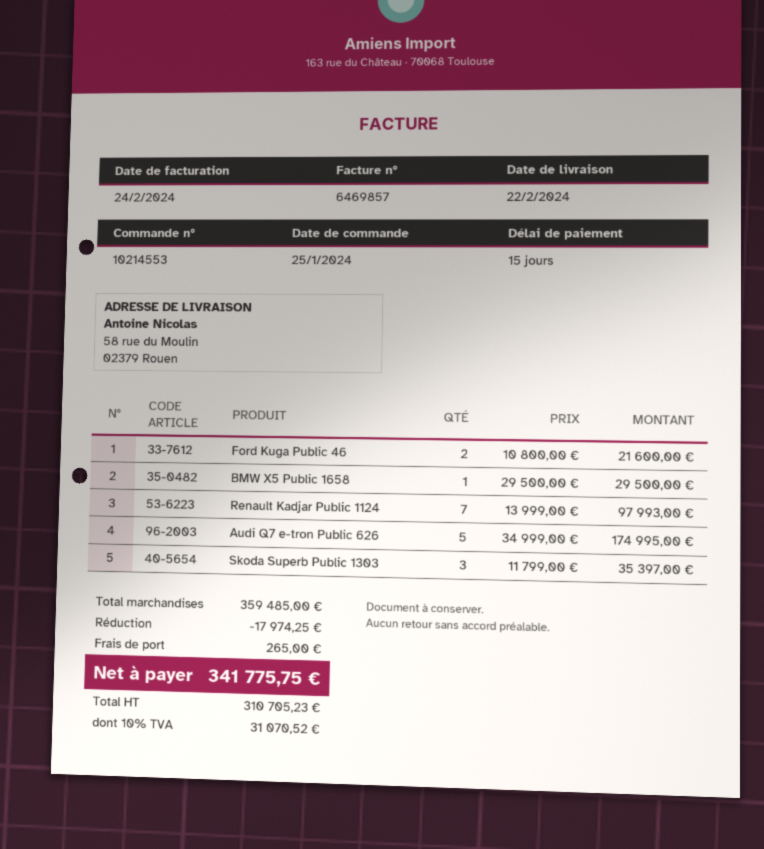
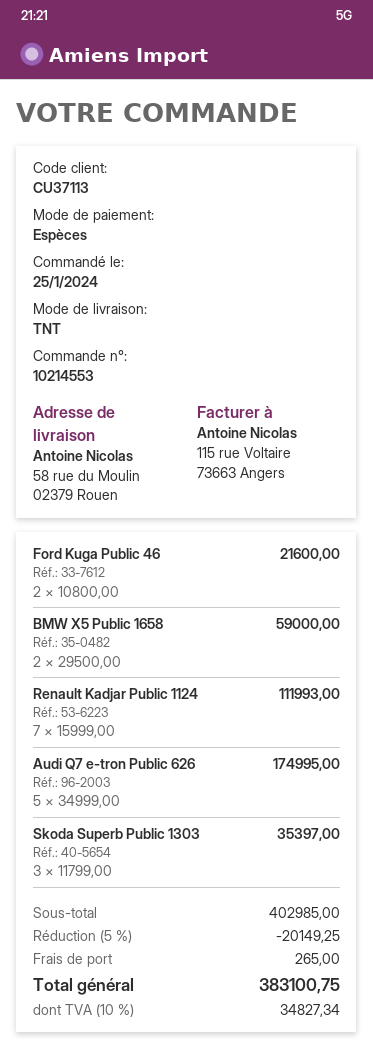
BMW X5 Public 1658: 1 x 29500.00 = 29500.00 -> 2 x 29500.00 = 59000.00
Renault Kadjar Public 1124: 7 x 13999.00 = 97993.00 -> 7 x 15999.00 = 111993.00
subtotal: 359485.00 -> 402985.00
discount: 17974.25 -> 20149.25
tax: 10% = 31070.52 -> 10% = 34827.34
total: 341775.75 -> 383100.75

